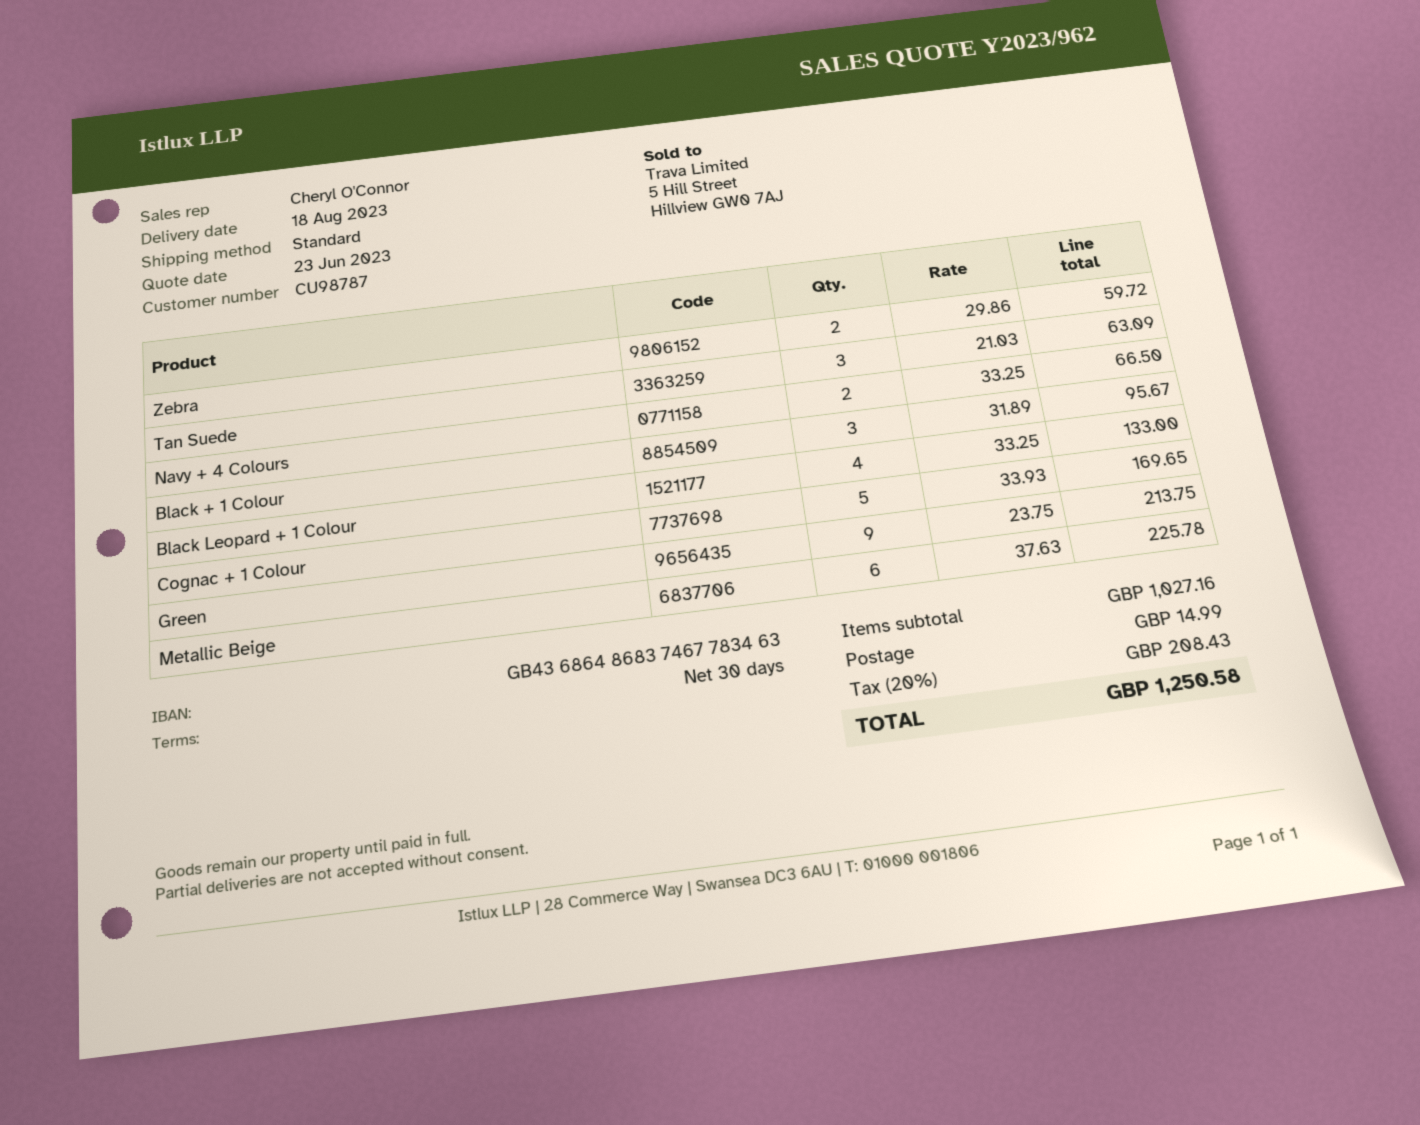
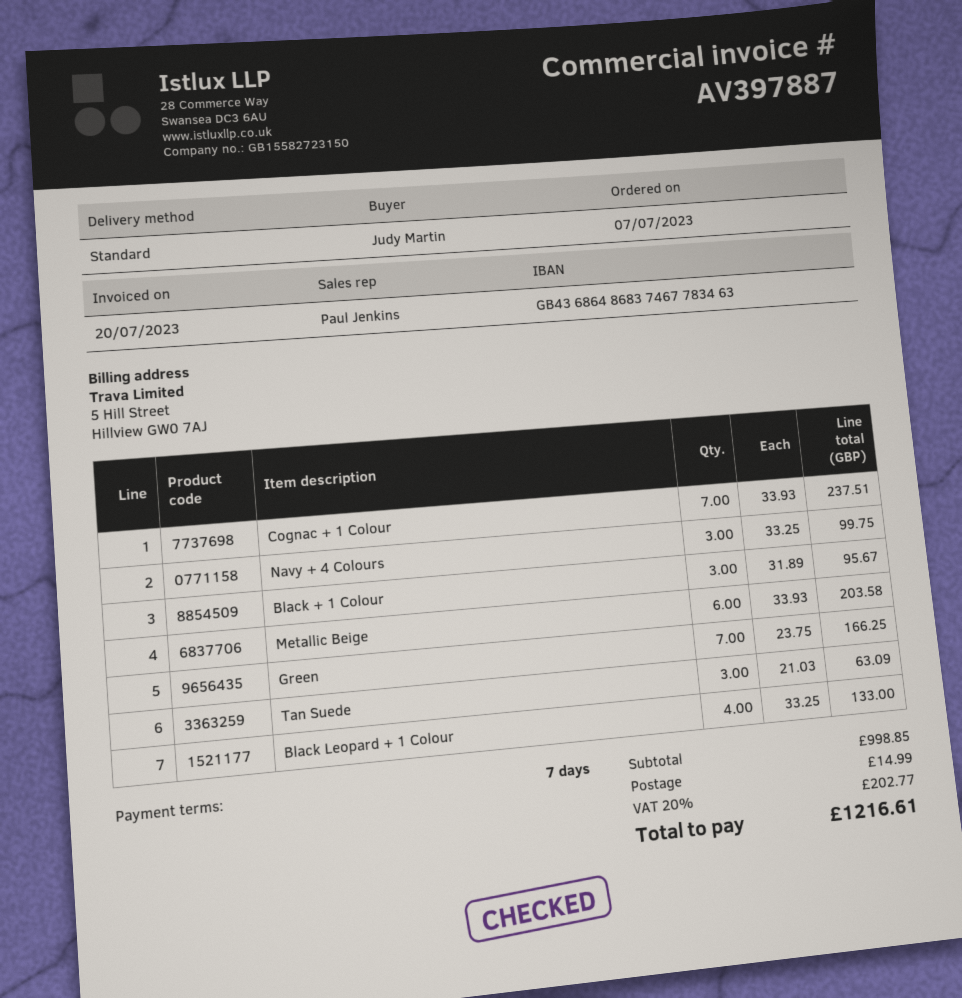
payment terms: 30 days -> 7 days
sales rep: Cheryl O'Connor -> Paul Jenkins
Zebra: 2 x 29.86 = 59.72 -> none
Navy + 4 Colours: 2 x 33.25 = 66.50 -> 3 x 33.25 = 99.75
Cognac + 1 Colour: 5 x 33.93 = 169.65 -> 7 x 33.93 = 237.51
Green: 9 x 23.75 = 213.75 -> 7 x 23.75 = 166.25
Metallic Beige: 6 x 37.63 = 225.78 -> 6 x 33.93 = 203.58
subtotal: 1027.16 -> 998.85
tax: 20% = 208.43 -> 20% = 202.77
total: 1250.58 -> 1216.61

